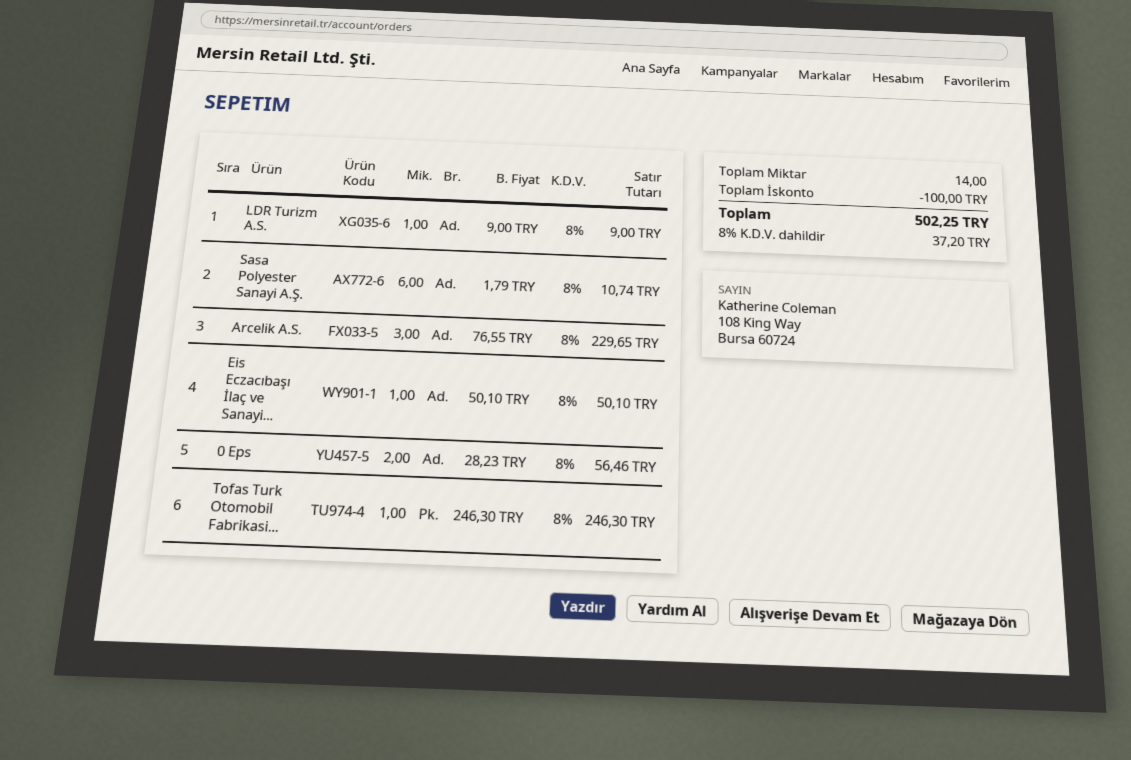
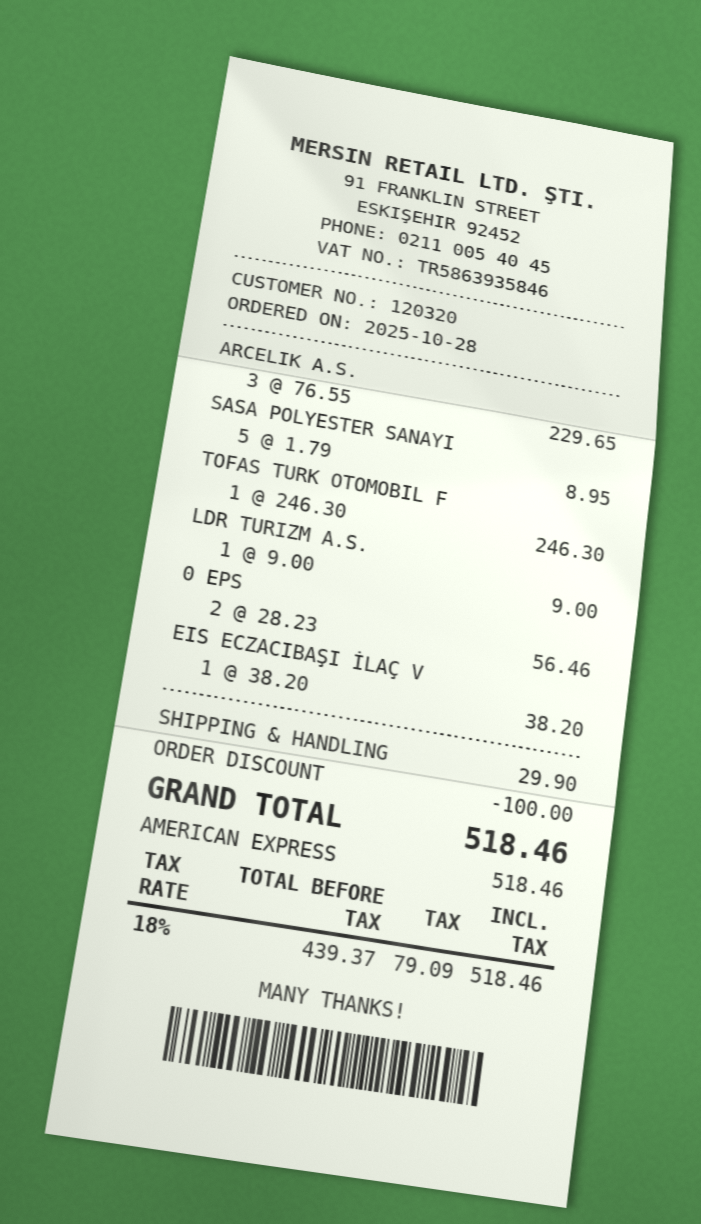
Sasa Polyester Sanayi A.Ş.: 6 x 1.79 = 10.74 -> 5 x 1.79 = 8.95
Eis Eczacıbaşı İlaç ve Sanayi...: 1 x 50.10 = 50.10 -> 1 x 38.20 = 38.20
shipping: none -> 29.90
tax: 8% = 37.20 -> 18% = 79.09
total: 502.25 -> 518.46

